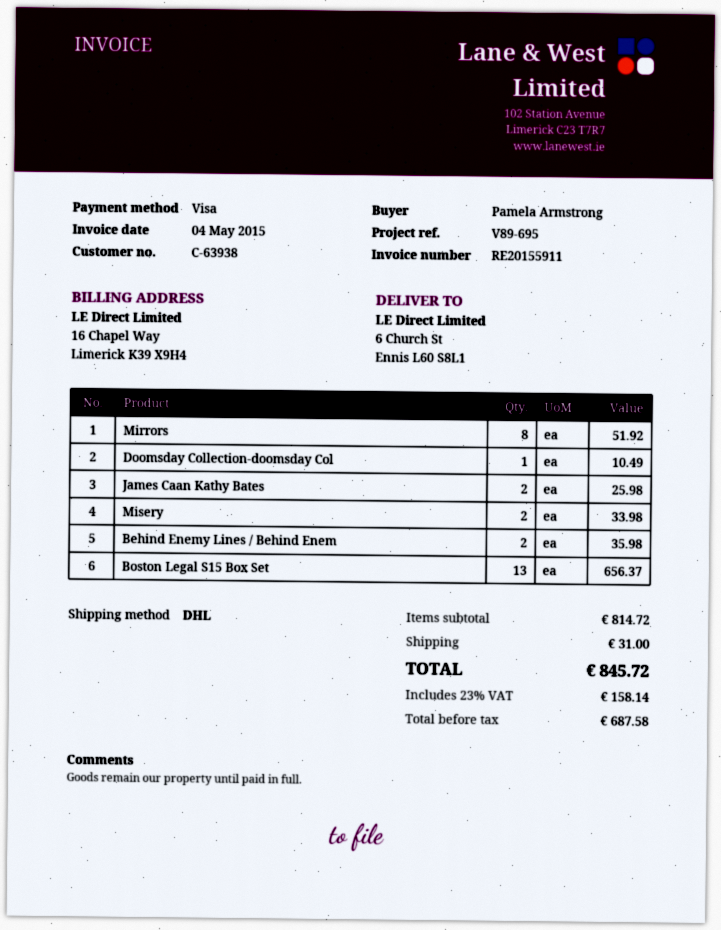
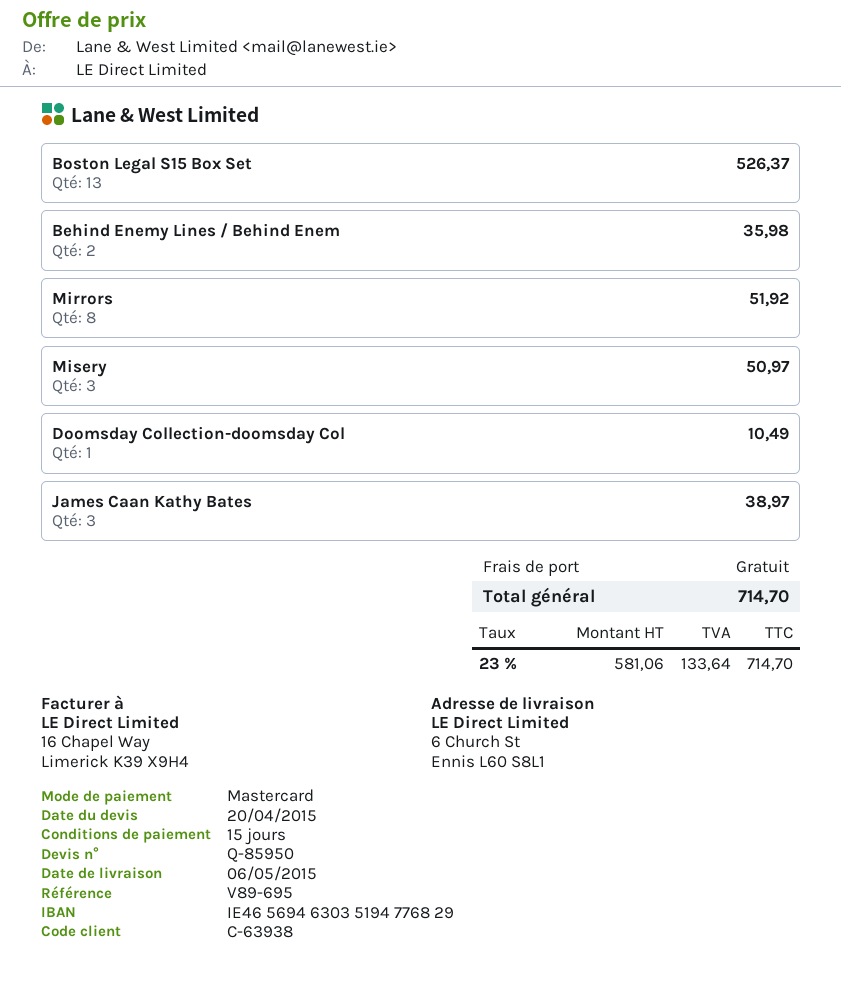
payment method: Visa -> Mastercard
James Caan Kathy Bates: 2 for 25.98 -> 3 for 38.97
Misery: 2 for 33.98 -> 3 for 50.97
Boston Legal S15 Box Set: 13 for 656.37 -> 13 for 526.37
shipping: 31.00 -> 0.00
net: 687.58 -> 581.06
tax: 23% = 158.14 -> 23% = 133.64
total: 845.72 -> 714.70

